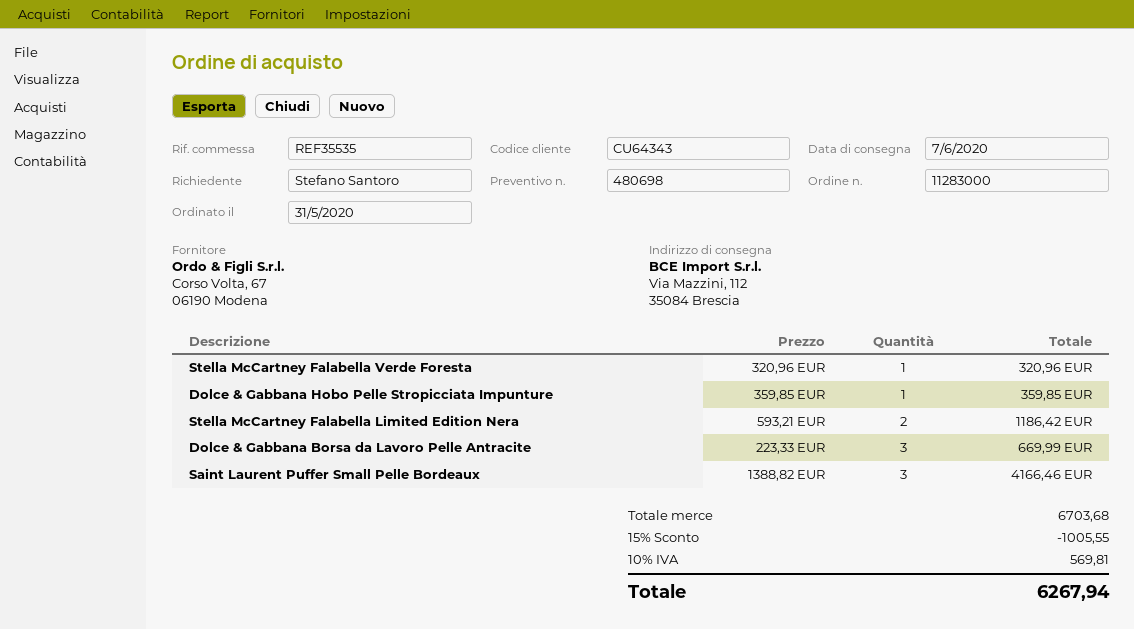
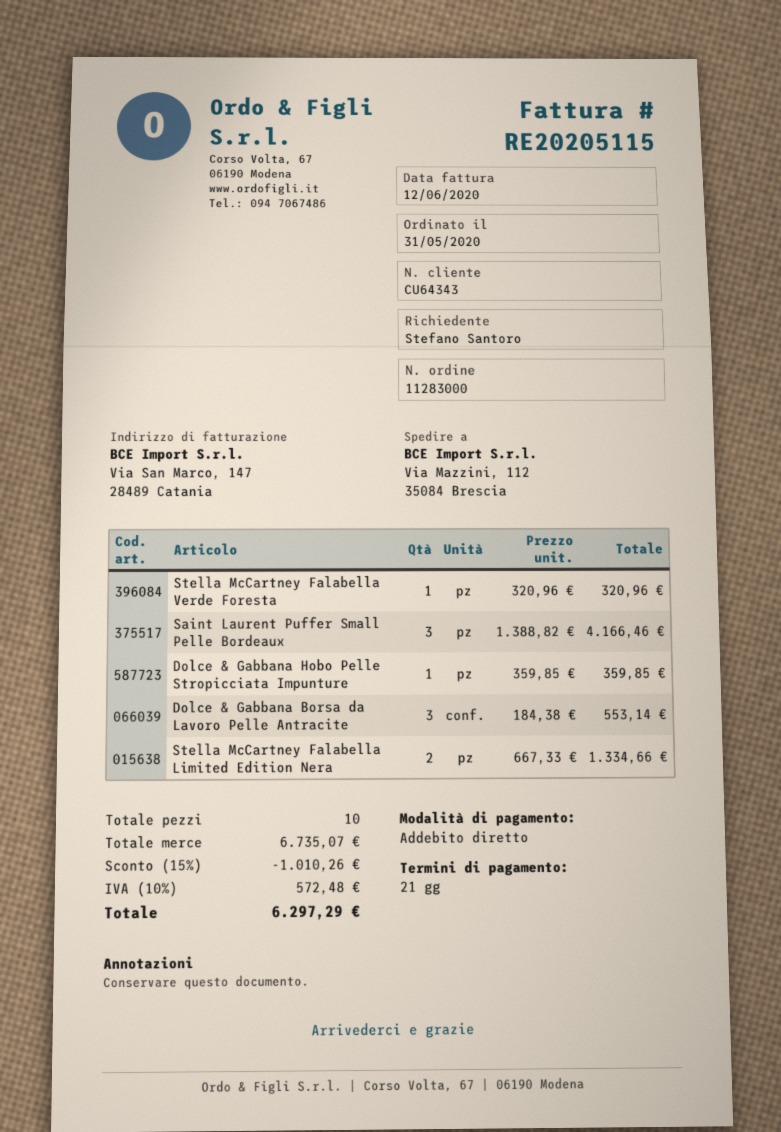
Stella McCartney Falabella Limited Edition Nera: 2 x 593.21 = 1186.42 -> 2 x 667.33 = 1334.66
Dolce & Gabbana Borsa da Lavoro Pelle Antracite: 3 x 223.33 = 669.99 -> 3 x 184.38 = 553.14
subtotal: 6703.68 -> 6735.07
discount: 15% = 1005.55 -> 15% = 1010.26
tax: 10% = 569.81 -> 10% = 572.48
total: 6267.94 -> 6297.29

